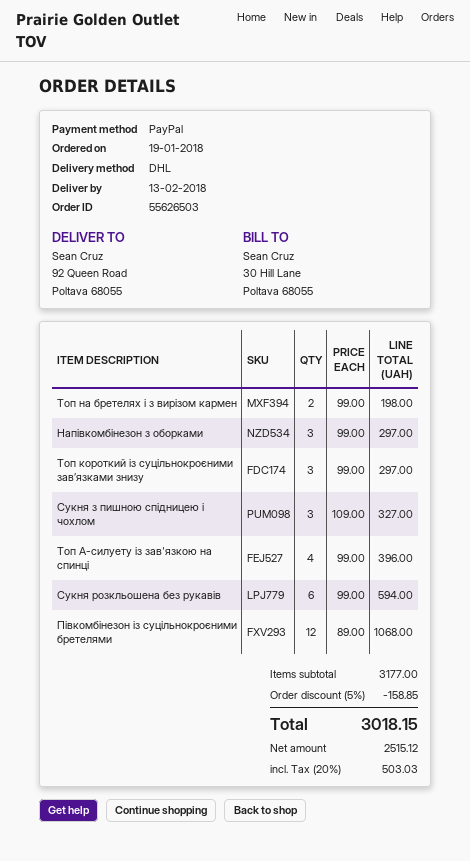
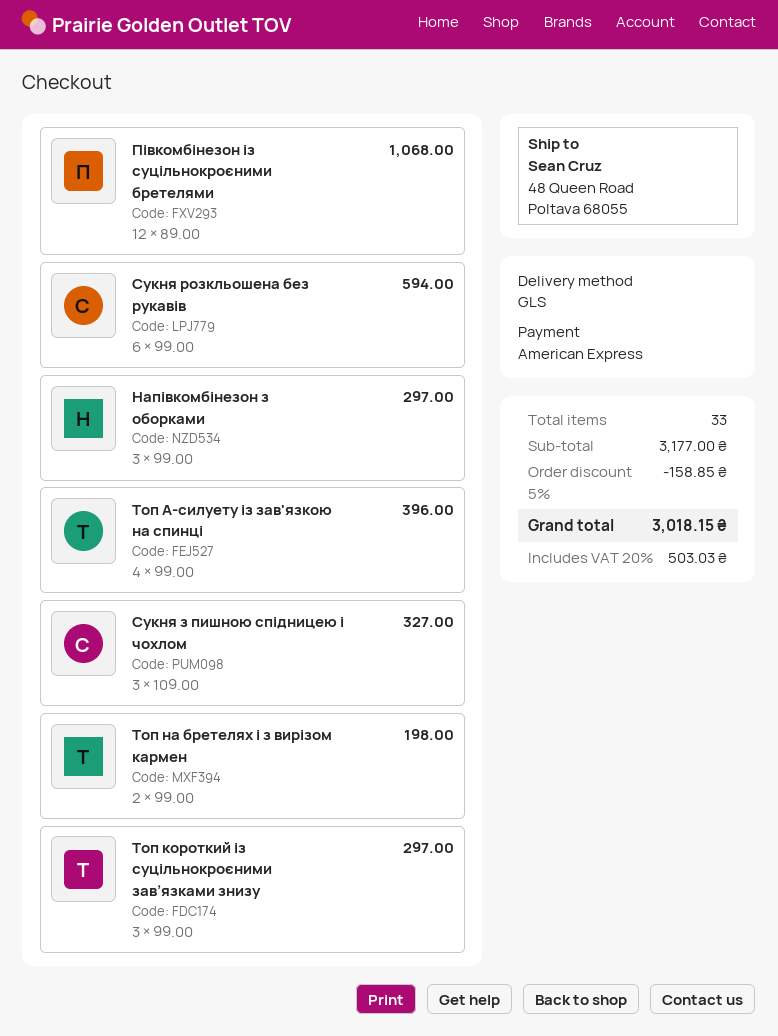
payment method: PayPal -> American Express
shipping method: DHL -> GLS
ship to: 92 Queen Road, Poltava 68055 -> 48 Queen Road, Poltava 68055

